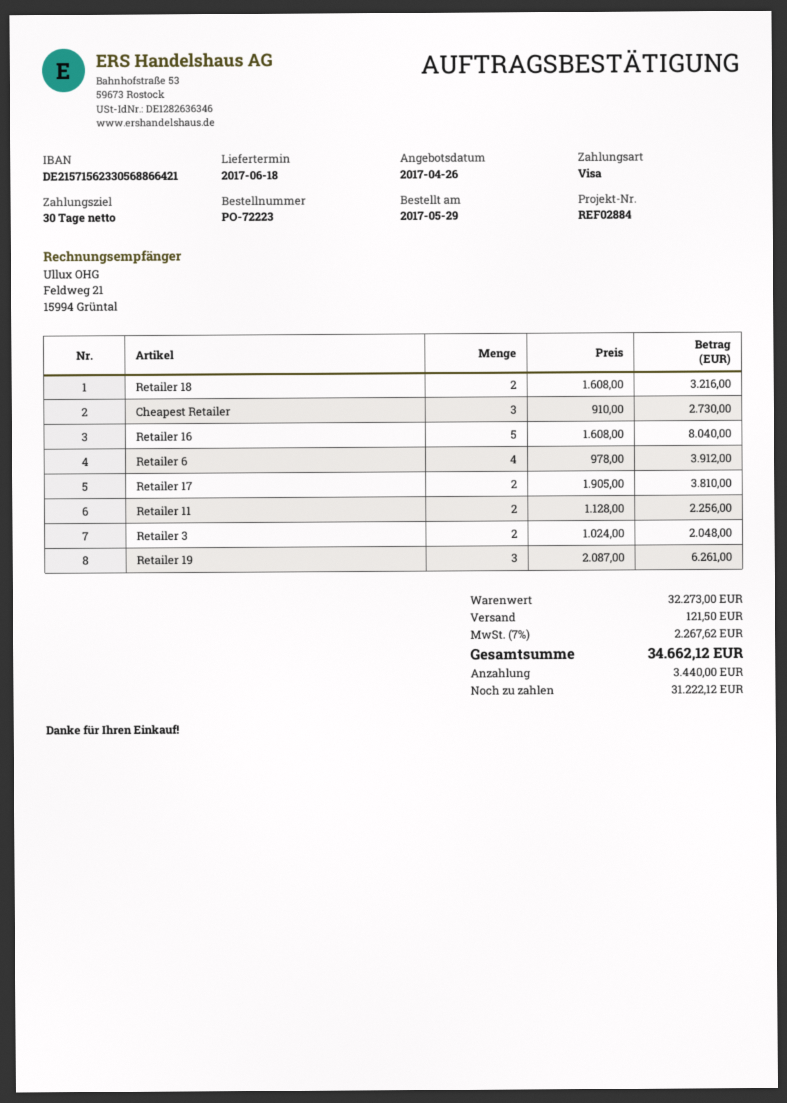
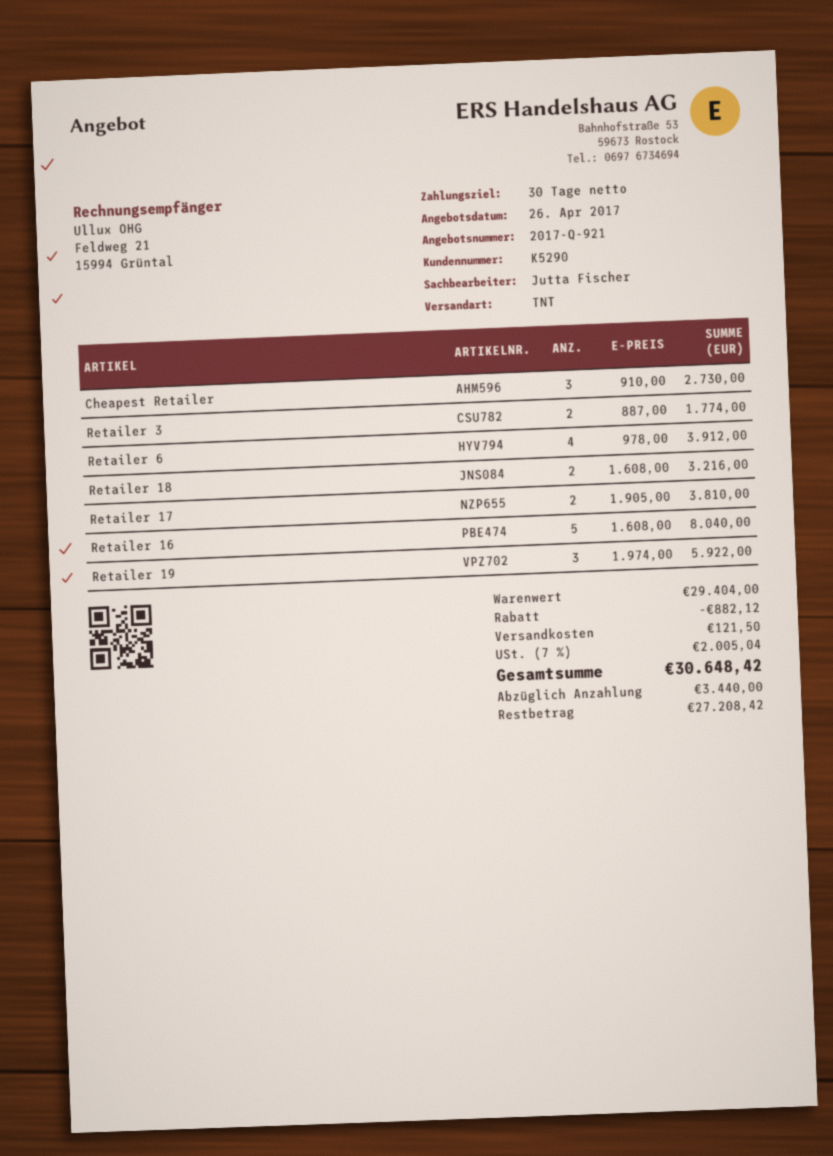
Retailer 11: 2 x 1128.00 = 2256.00 -> none
Retailer 3: 2 x 1024.00 = 2048.00 -> 2 x 887.00 = 1774.00
Retailer 19: 3 x 2087.00 = 6261.00 -> 3 x 1974.00 = 5922.00
subtotal: 32273.00 -> 29404.00
discount: none -> 882.12
tax: 7% = 2267.62 -> 7% = 2005.04
total: 34662.12 -> 30648.42
balance: 31222.12 -> 27208.42

